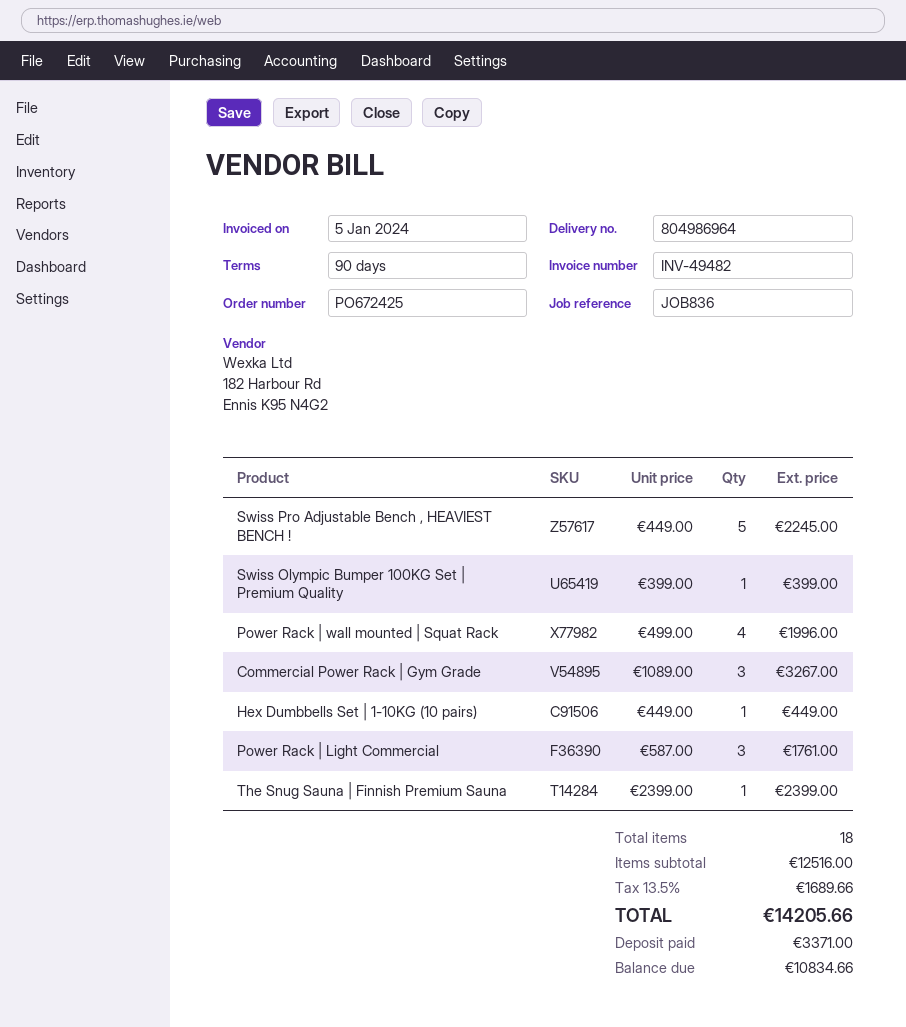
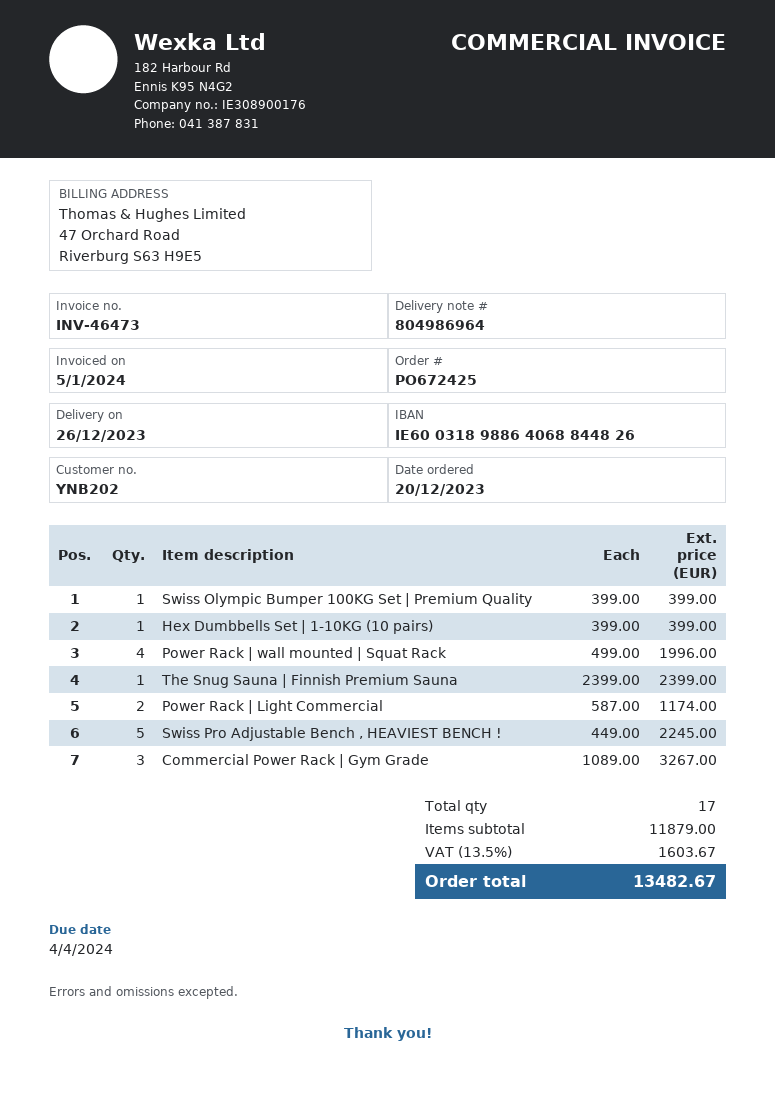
invoice number: INV-49482 -> INV-46473
Hex Dumbbells Set | 1-10KG (10 pairs): 1 x 449.00 = 449.00 -> 1 x 399.00 = 399.00
Power Rack | Light Commercial: 3 x 587.00 = 1761.00 -> 2 x 587.00 = 1174.00
total quantity: 18 -> 17
subtotal: 12516.00 -> 11879.00
tax: 13.5% = 1689.66 -> 13.5% = 1603.67
total: 14205.66 -> 13482.67

